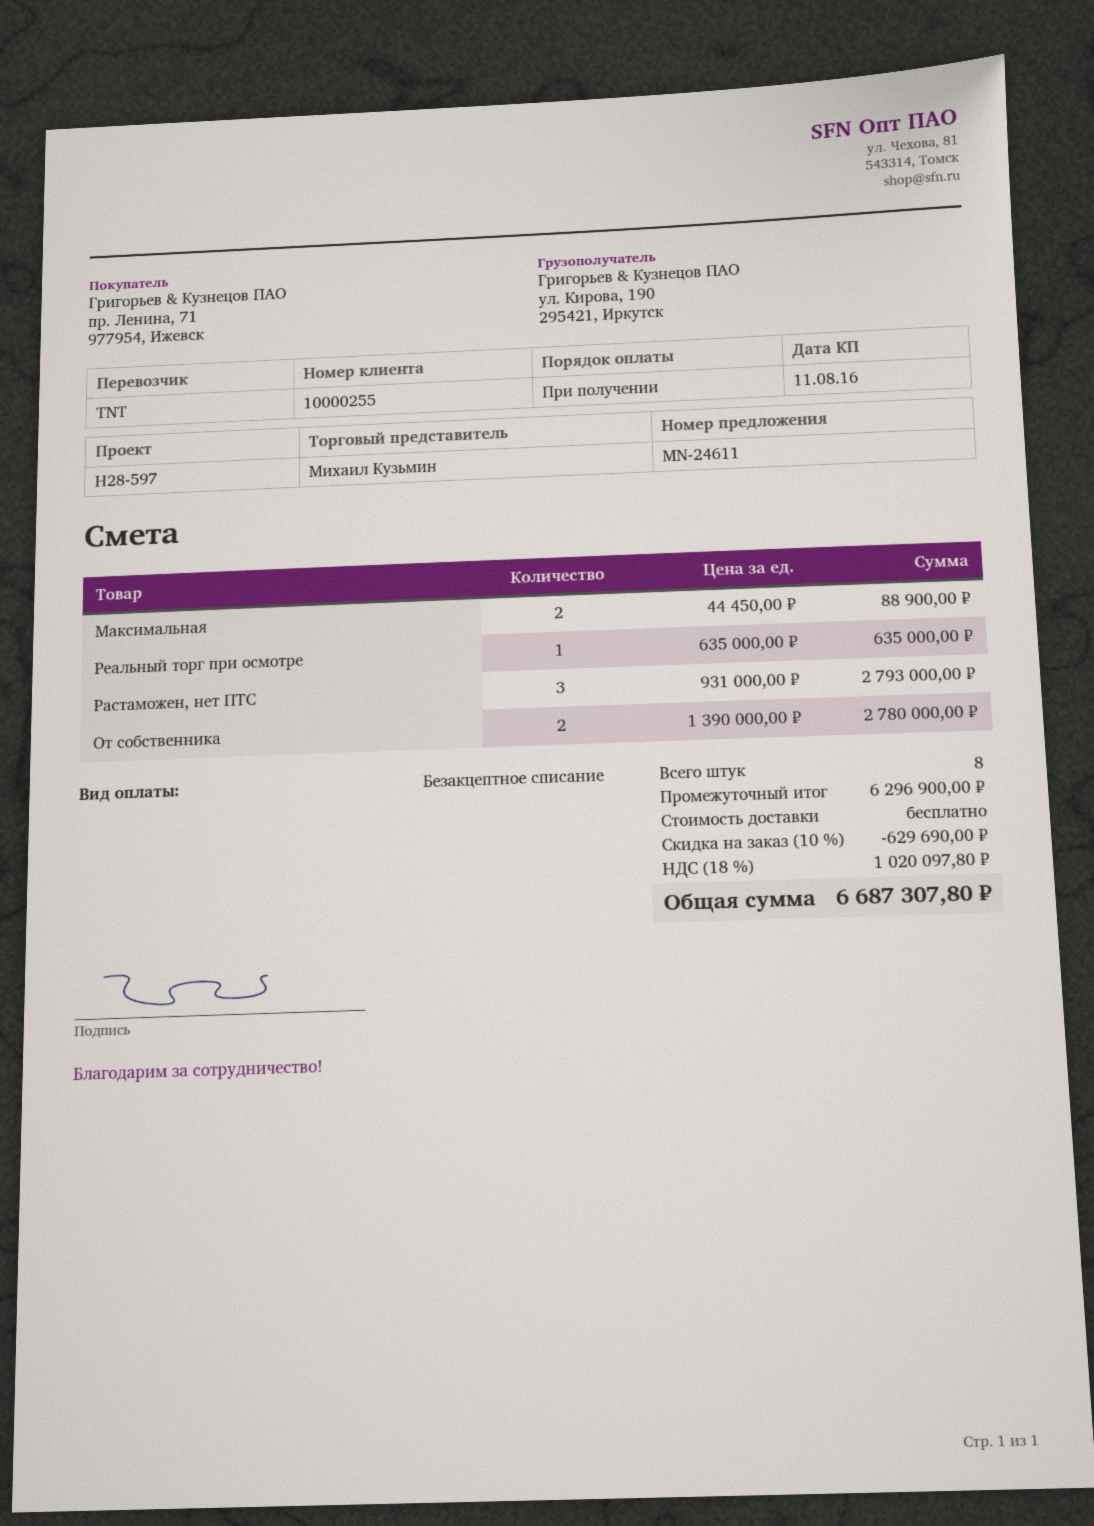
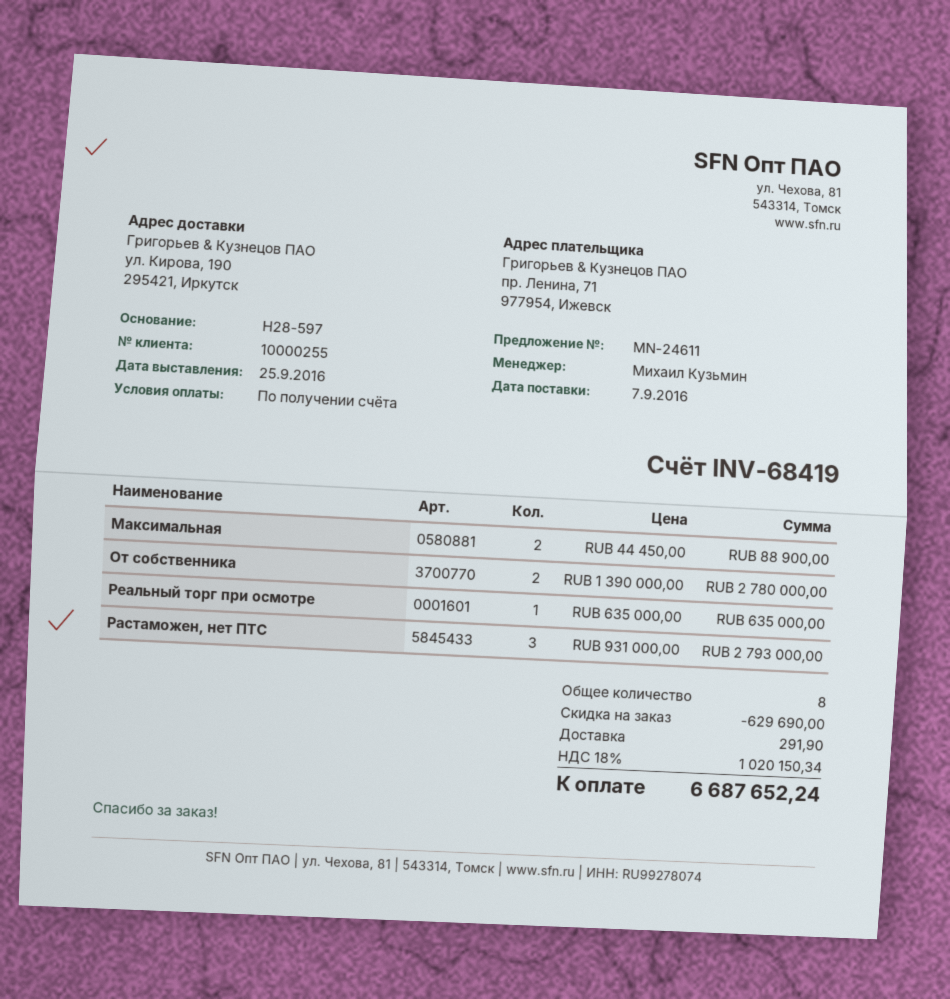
shipping: 0.00 -> 291.90
tax: 18% = 1020097.80 -> 18% = 1020150.34
total: 6687307.80 -> 6687652.24

